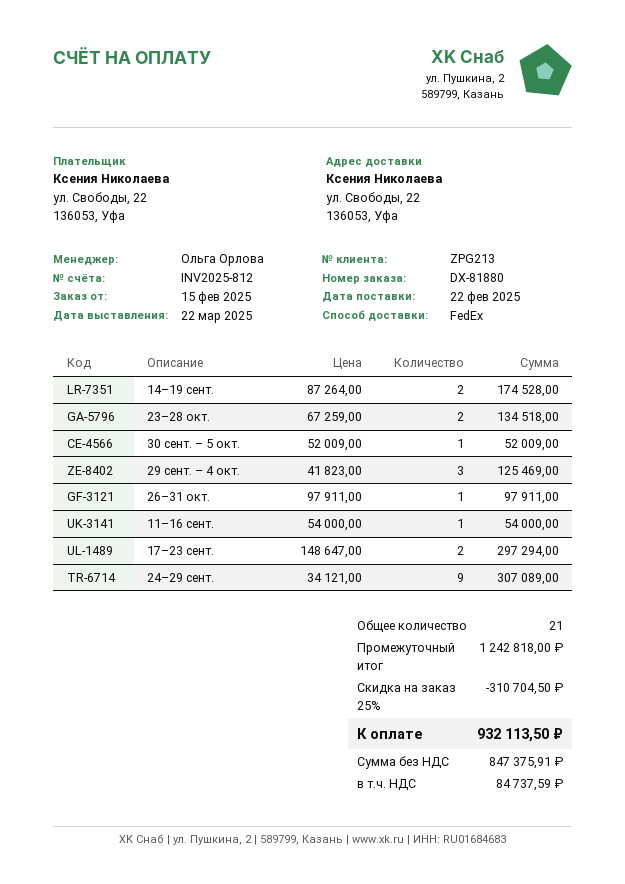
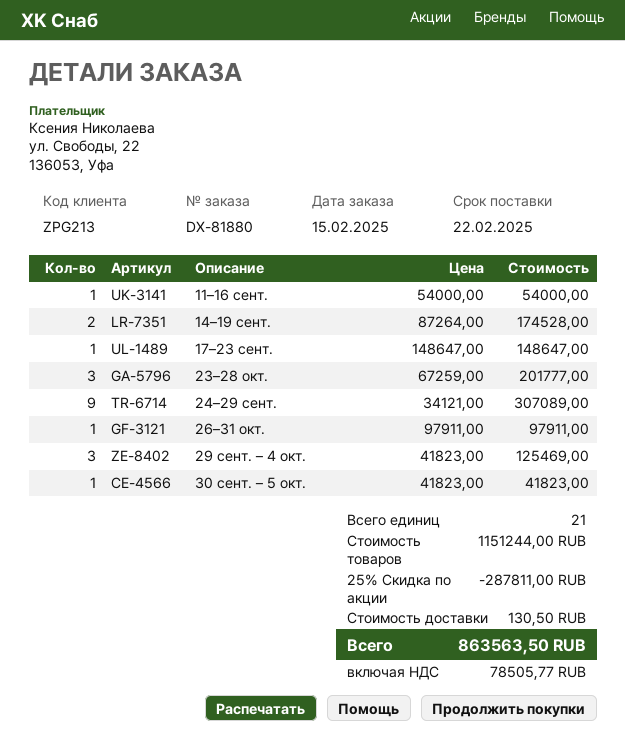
23–28 окт.: 2 x 67259.00 = 134518.00 -> 3 x 67259.00 = 201777.00
30 сент. – 5 окт.: 1 x 52009.00 = 52009.00 -> 1 x 41823.00 = 41823.00
17–23 сент.: 2 x 148647.00 = 297294.00 -> 1 x 148647.00 = 148647.00
subtotal: 1242818.00 -> 1151244.00
discount: 25% = 310704.50 -> 25% = 287811.00
shipping: none -> 130.50
tax: 84737.59 -> 78505.77
total: 932113.50 -> 863563.50

